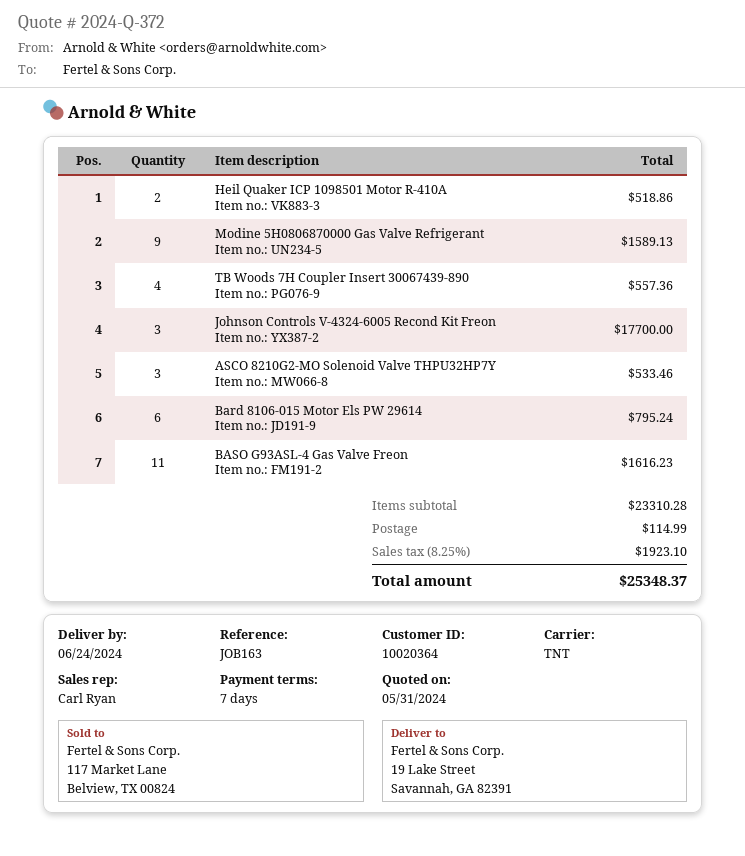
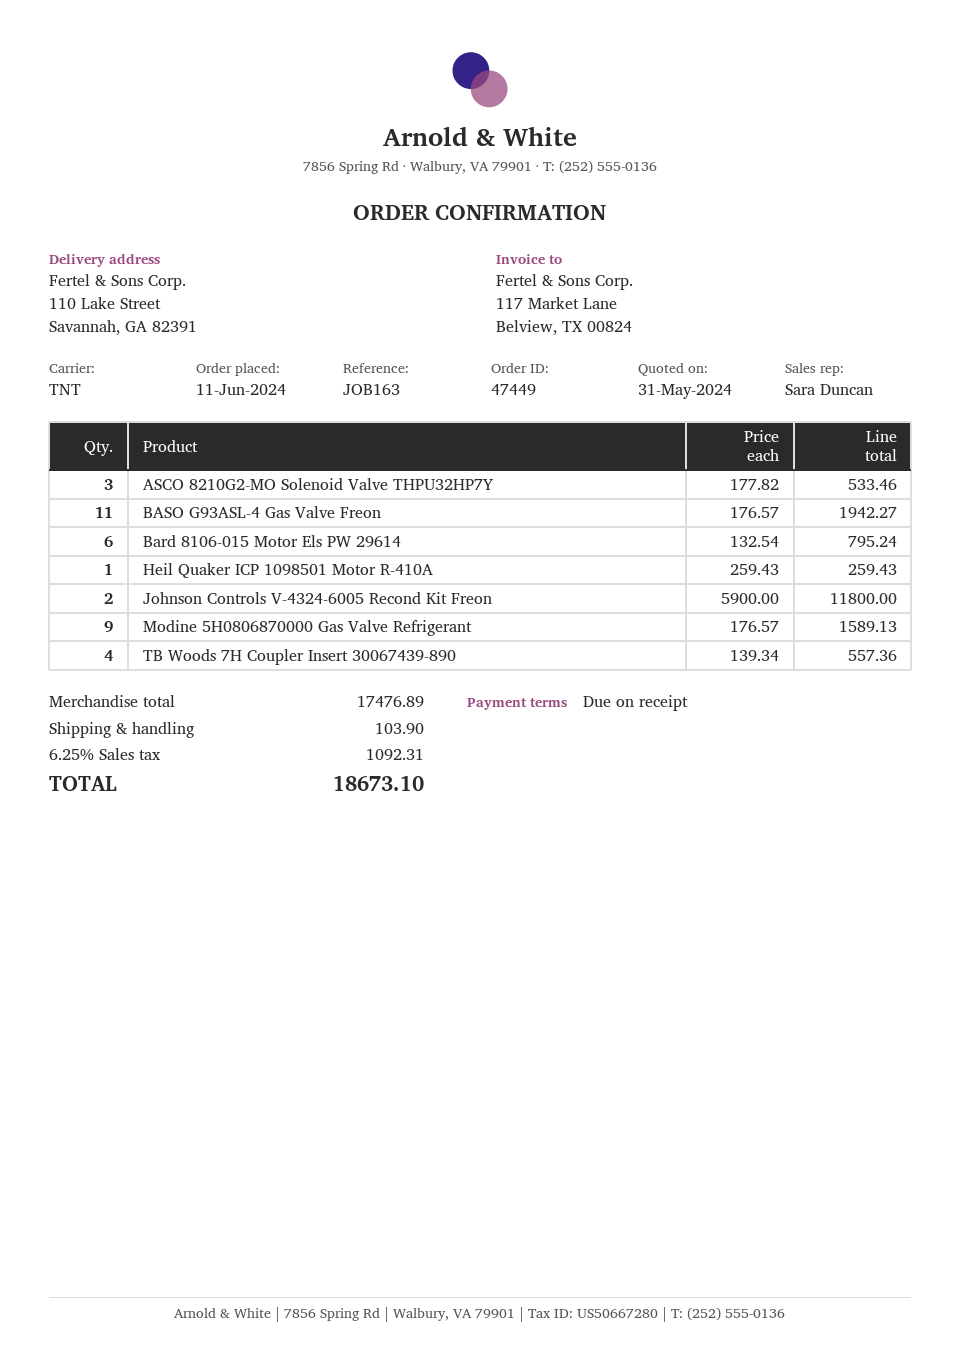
payment terms: 7 days -> on receipt
sales rep: Carl Ryan -> Sara Duncan
ship to: 19 Lake Street, Savannah, GA 82391 -> 110 Lake Street, Savannah, GA 82391
Heil Quaker ICP 1098501 Motor R-410A: 2 for 518.86 -> 1 for 259.43
Johnson Controls V-4324-6005 Recond Kit Freon: 3 for 17700.00 -> 2 for 11800.00
BASO G93ASL-4 Gas Valve Freon: 11 for 1616.23 -> 11 for 1942.27
subtotal: 23310.28 -> 17476.89
shipping: 114.99 -> 103.90
tax: 8.25% = 1923.10 -> 6.25% = 1092.31
total: 25348.37 -> 18673.10

